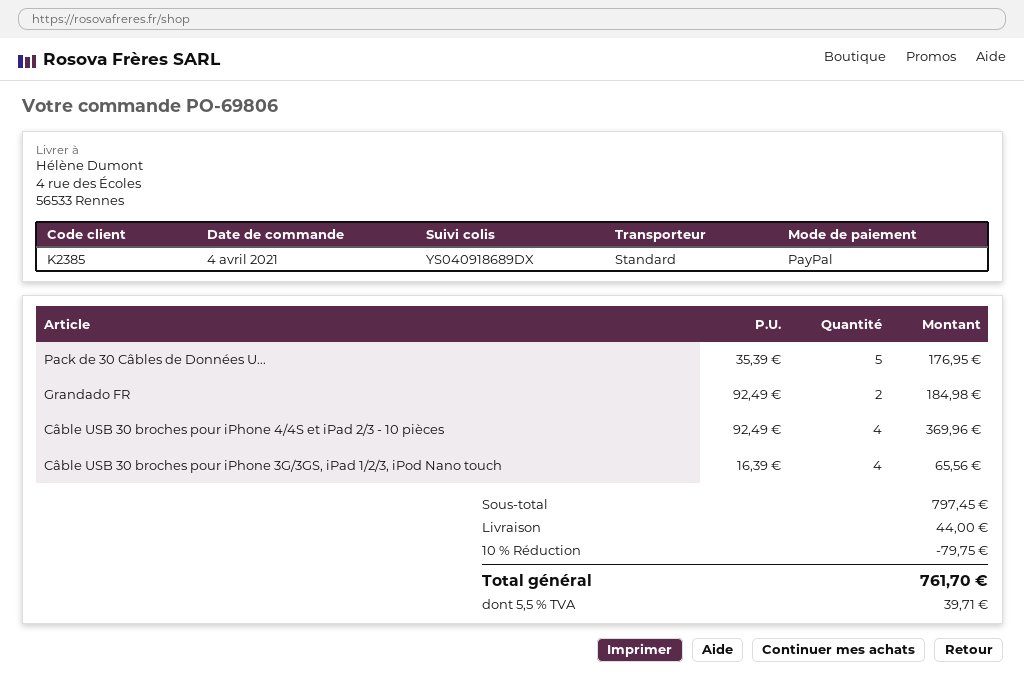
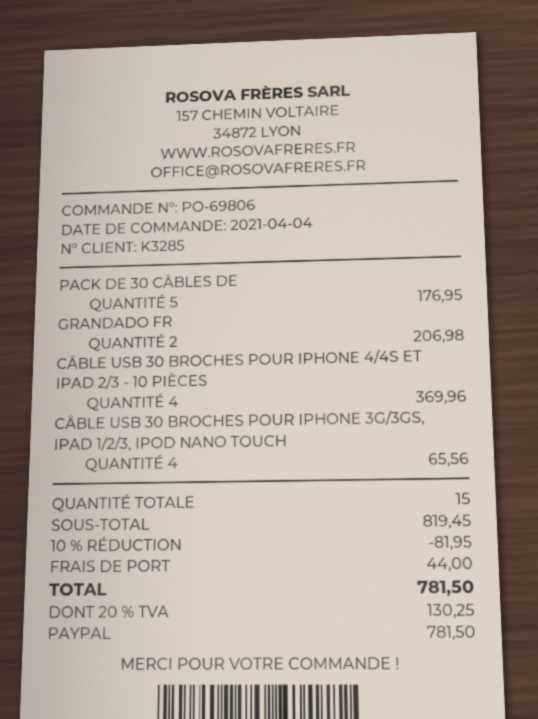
customer number: K2385 -> K3285
Grandado FR: 2 for 184.98 -> 2 for 206.98
subtotal: 797.45 -> 819.45
discount: 10% = 79.75 -> 10% = 81.95
tax: 5.5% = 39.71 -> 20% = 130.25
total: 761.70 -> 781.50

